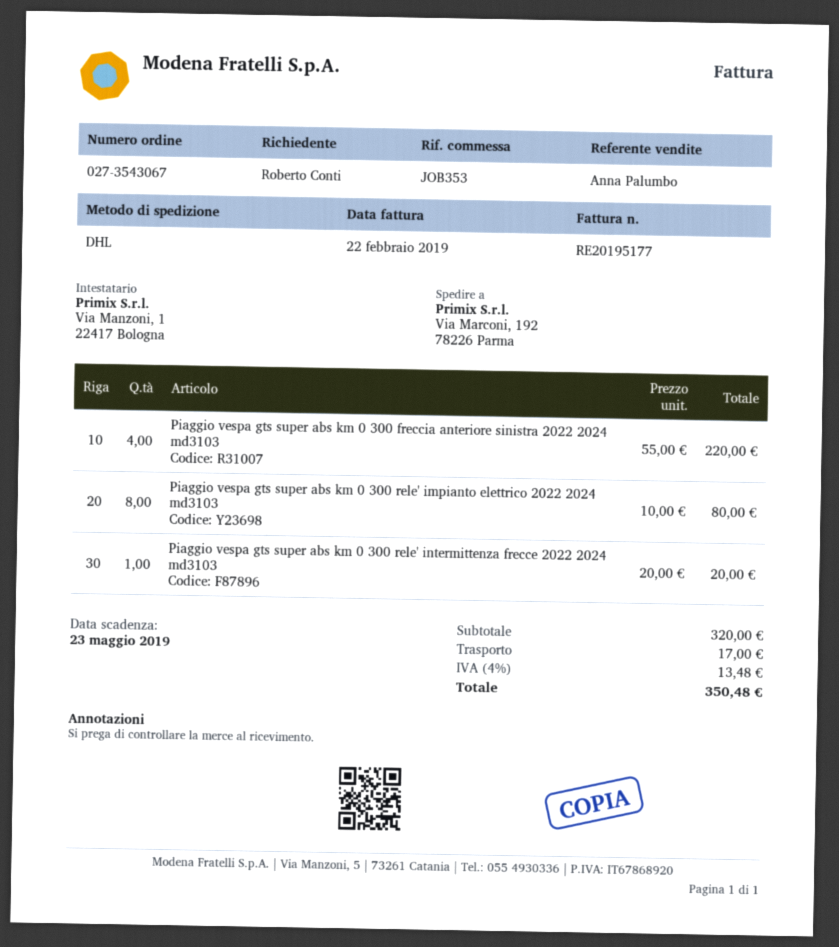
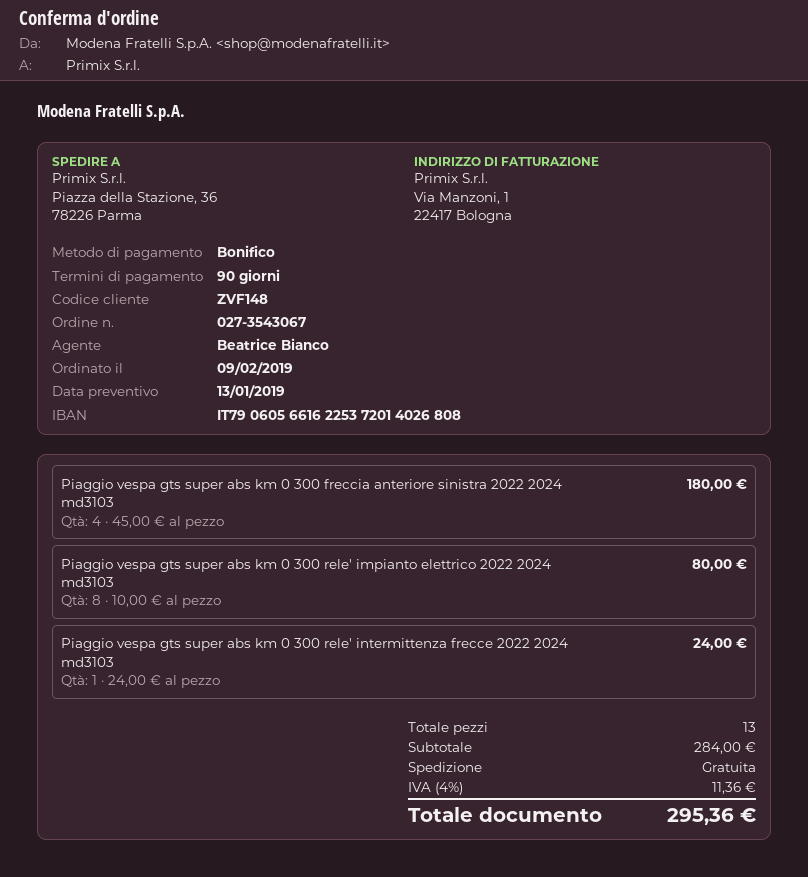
sales rep: Anna Palumbo -> Beatrice Bianco
ship to: Via Marconi, 192, 78226 Parma -> Piazza della Stazione, 36, 78226 Parma
Piaggio vespa gts super abs km 0 300 freccia anteriore sinistra 2022 2024 md3103: 4 x 55.00 = 220.00 -> 4 x 45.00 = 180.00
Piaggio vespa gts super abs km 0 300 rele' intermittenza frecce 2022 2024 md3103: 1 x 20.00 = 20.00 -> 1 x 24.00 = 24.00
subtotal: 320.00 -> 284.00
shipping: 17.00 -> 0.00
tax: 4% = 13.48 -> 4% = 11.36
total: 350.48 -> 295.36

